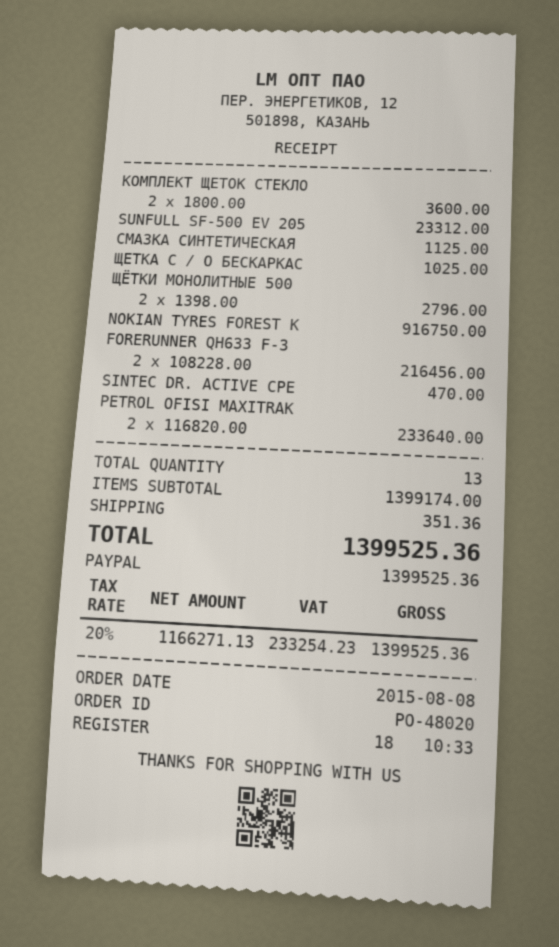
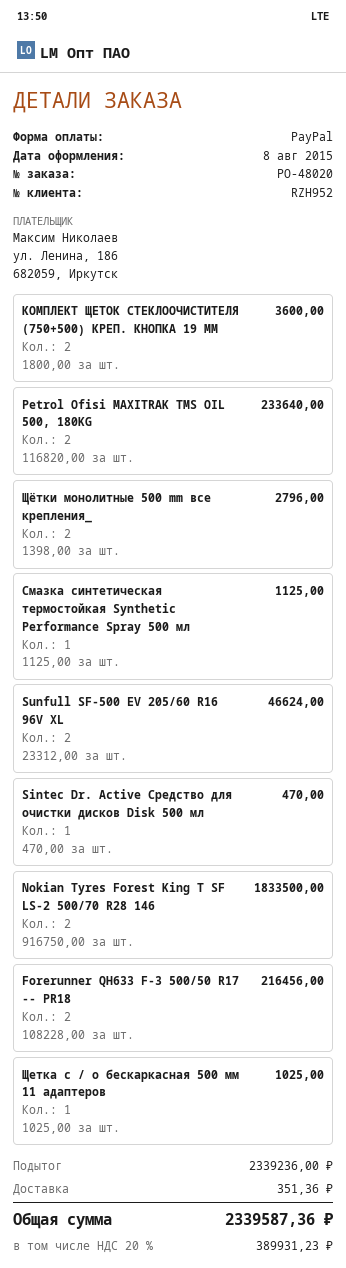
SUNFULL SF-500 EV 205: 1 x 23312.00 = 23312.00 -> 2 x 23312.00 = 46624.00
NOKIAN TYRES FOREST K: 1 x 916750.00 = 916750.00 -> 2 x 916750.00 = 1833500.00
subtotal: 1399174.00 -> 2339236.00
tax: 20% = 233254.23 -> 20% = 389931.23
total: 1399525.36 -> 2339587.36

